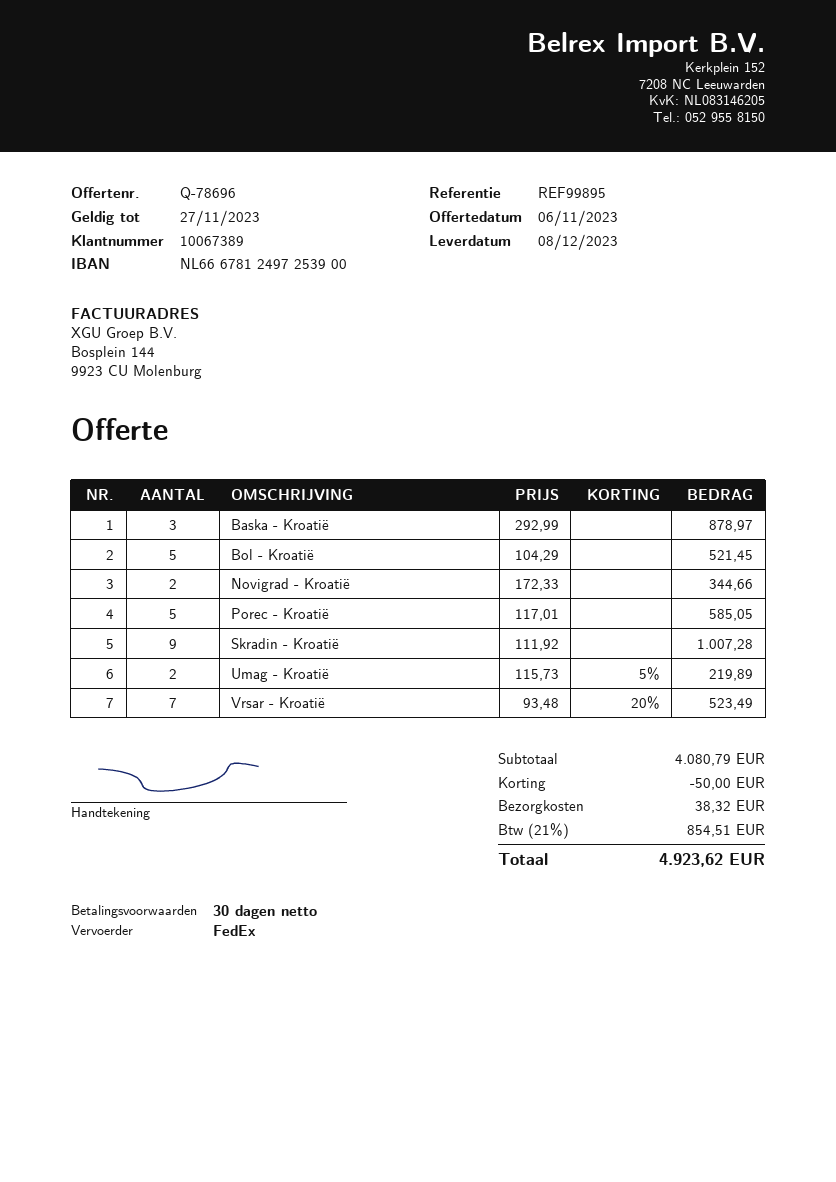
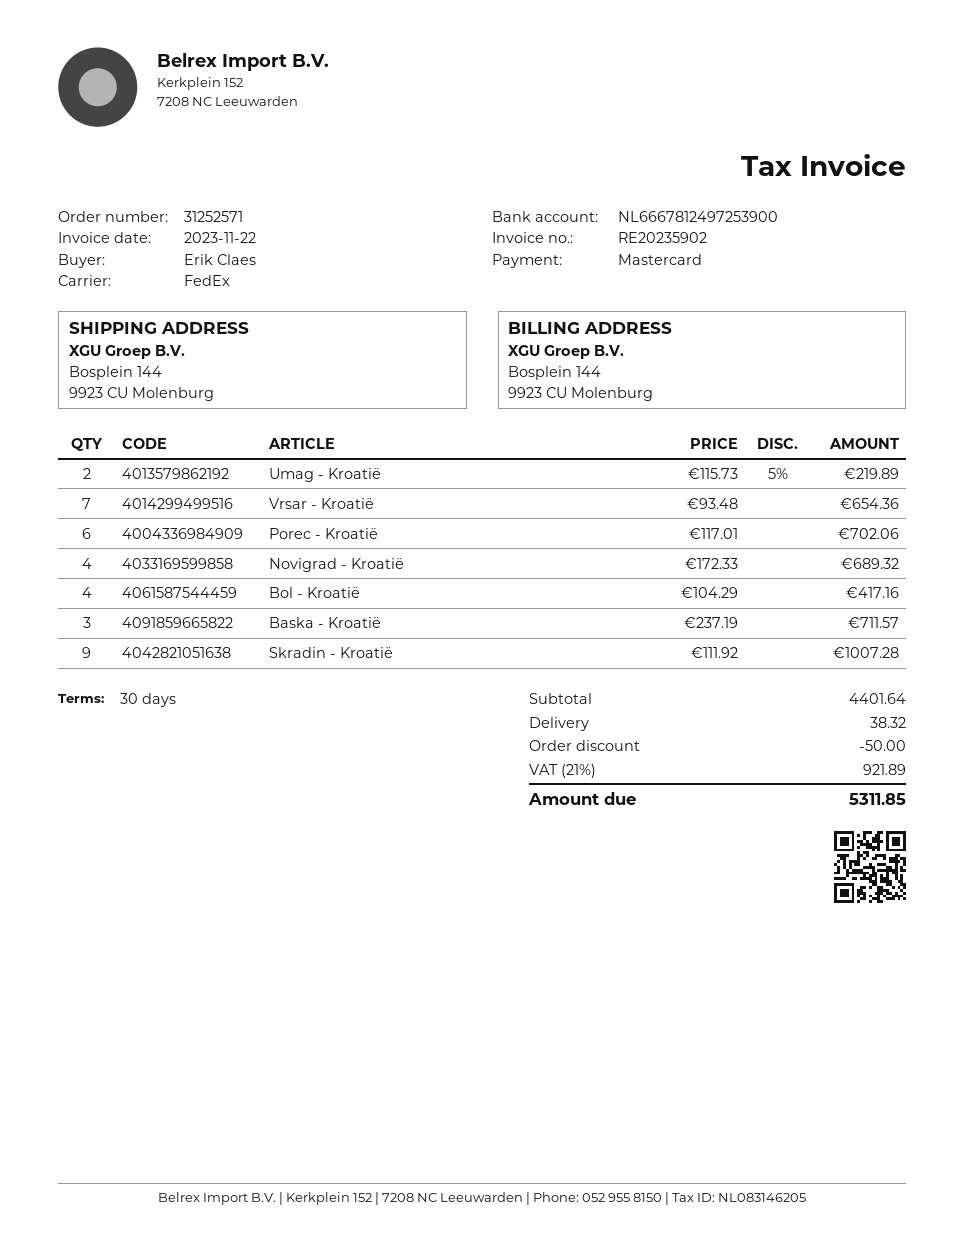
Baska - Kroatië: 3 x 292.99 = 878.97 -> 3 x 237.19 = 711.57
Bol - Kroatië: 5 x 104.29 = 521.45 -> 4 x 104.29 = 417.16
Novigrad - Kroatië: 2 x 172.33 = 344.66 -> 4 x 172.33 = 689.32
Porec - Kroatië: 5 x 117.01 = 585.05 -> 6 x 117.01 = 702.06
Vrsar - Kroatië: 7 x 93.48 - 20% = 523.49 -> 7 x 93.48 = 654.36
subtotal: 4080.79 -> 4401.64
tax: 21% = 854.51 -> 21% = 921.89
total: 4923.62 -> 5311.85

